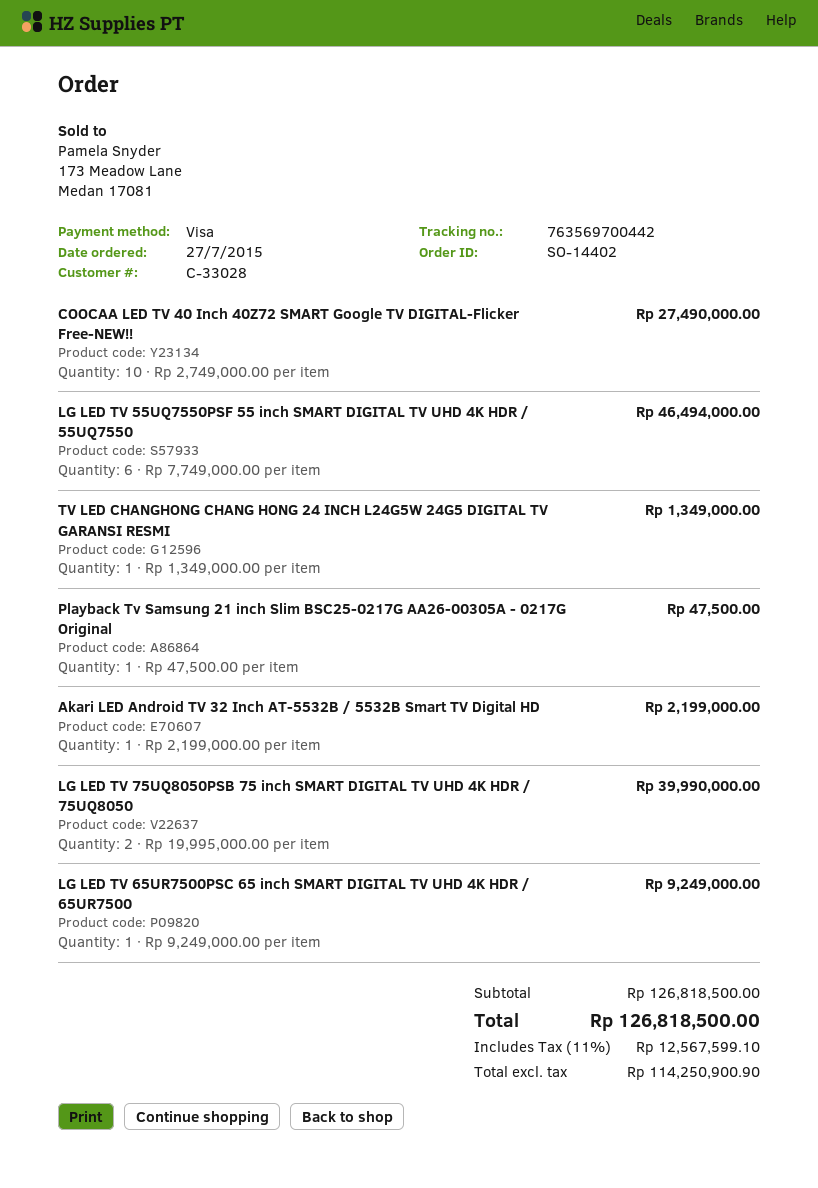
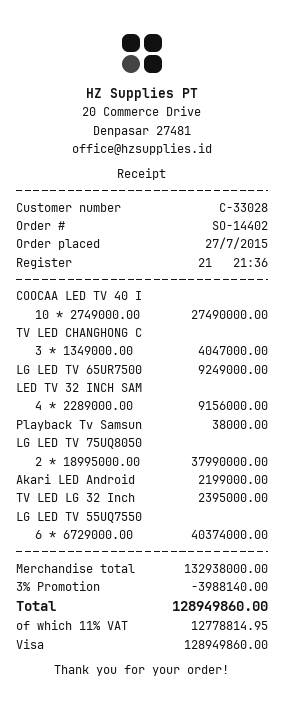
LG LED TV 55UQ7550PSF 55 inch SMART DIGITAL TV UHD 4K HDR / 55UQ7550: 6 x 7749000.00 = 46494000.00 -> 6 x 6729000.00 = 40374000.00
TV LED CHANGHONG CHANG HONG 24 INCH L24G5W 24G5 DIGITAL TV GARANSI RESMI: 1 x 1349000.00 = 1349000.00 -> 3 x 1349000.00 = 4047000.00
Playback Tv Samsung 21 inch Slim BSC25-0217G AA26-00305A - 0217G Original: 1 x 47500.00 = 47500.00 -> 1 x 38000.00 = 38000.00
LG LED TV 75UQ8050PSB 75 inch SMART DIGITAL TV UHD 4K HDR / 75UQ8050: 2 x 19995000.00 = 39990000.00 -> 2 x 18995000.00 = 37990000.00
LED TV 32 INCH SAM: none -> 4 x 2289000.00 = 9156000.00
TV LED LG 32 Inch: none -> 1 x 2395000.00 = 2395000.00
subtotal: 126818500.00 -> 132938000.00
discount: none -> 3% = 3988140.00
tax: 11% = 12567599.10 -> 11% = 12778814.95
total: 126818500.00 -> 128949860.00

